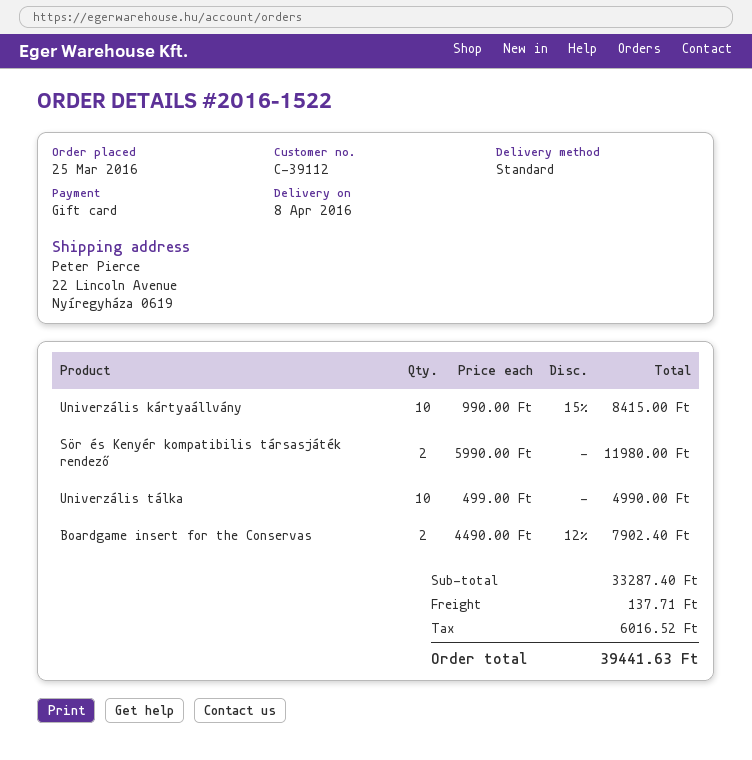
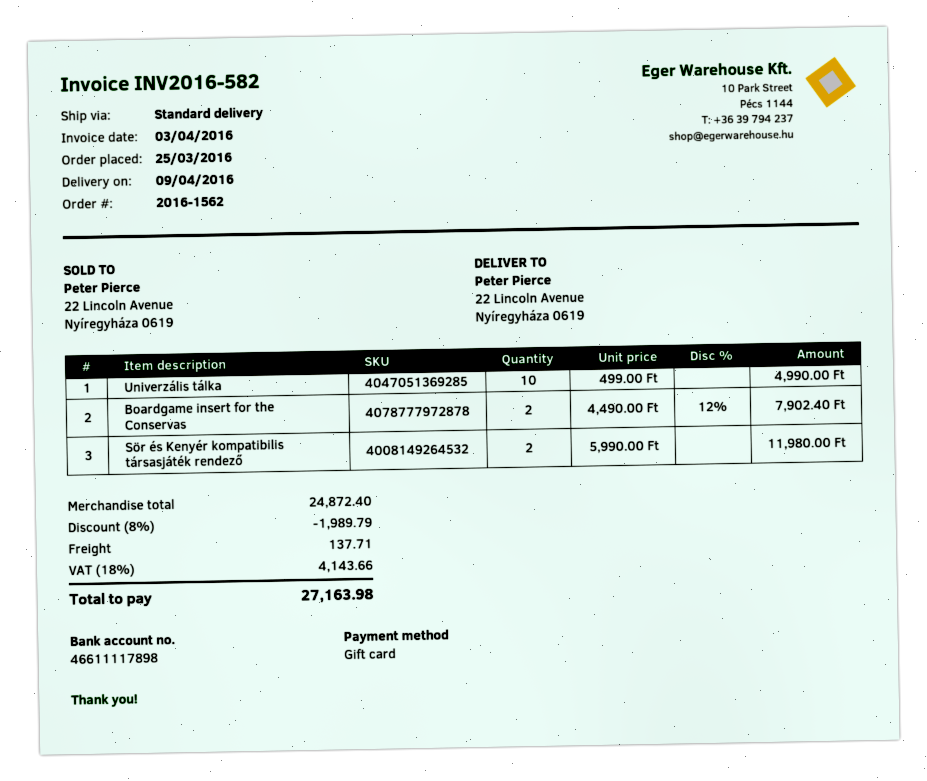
order number: 2016-1522 -> 2016-1562
delivery date: 2016-04-08 -> 2016-04-09
Univerzális kártyaállvány: 10 x 990.00 - 15% = 8415.00 -> none
subtotal: 33287.40 -> 24872.40
discount: none -> 8% = 1989.79
tax: 6016.52 -> 4143.66
total: 39441.63 -> 27163.98

